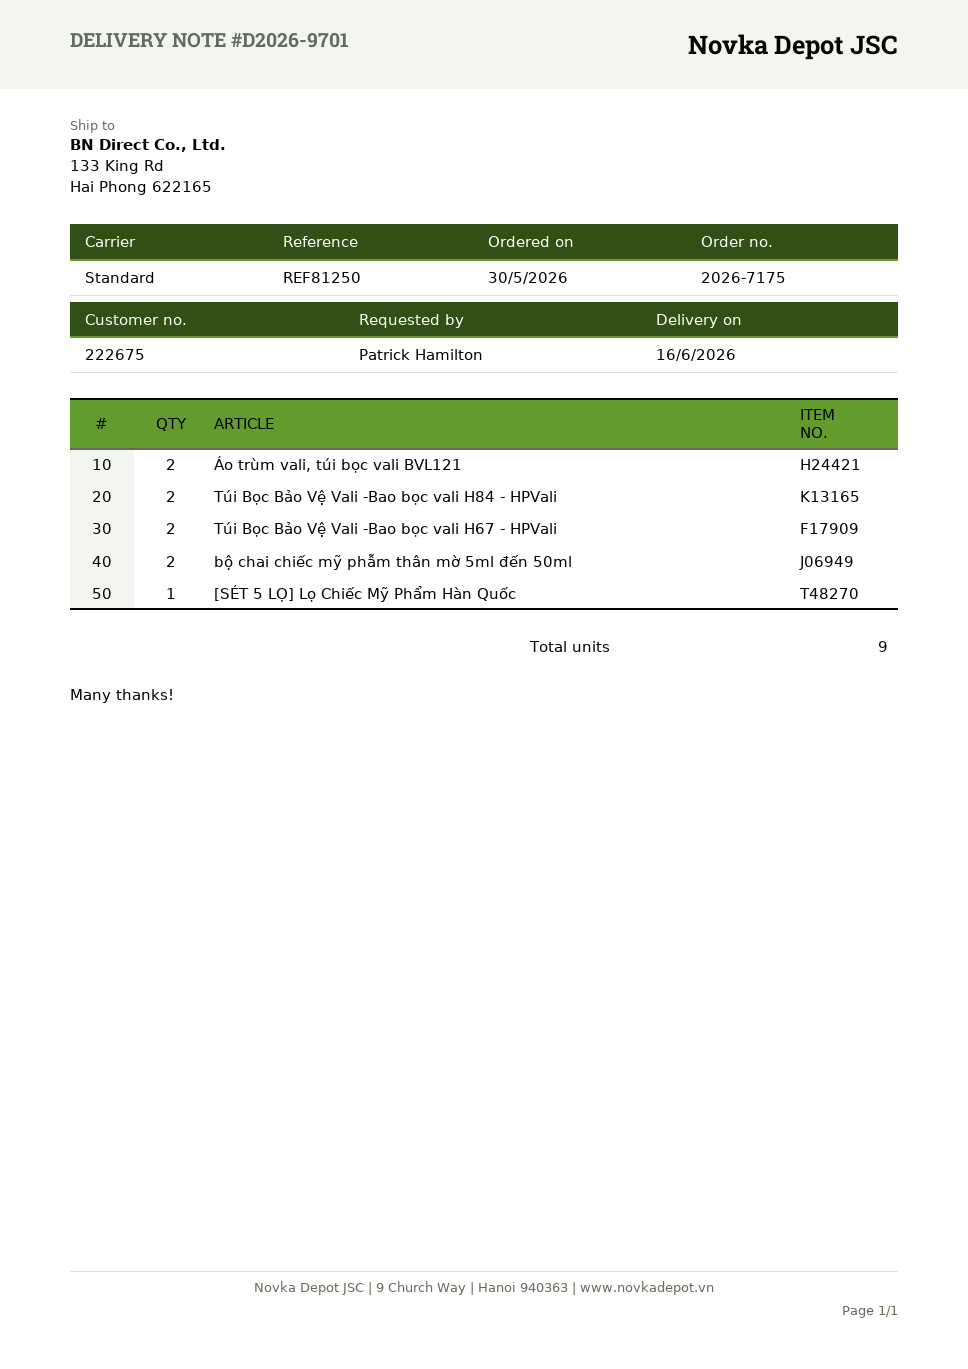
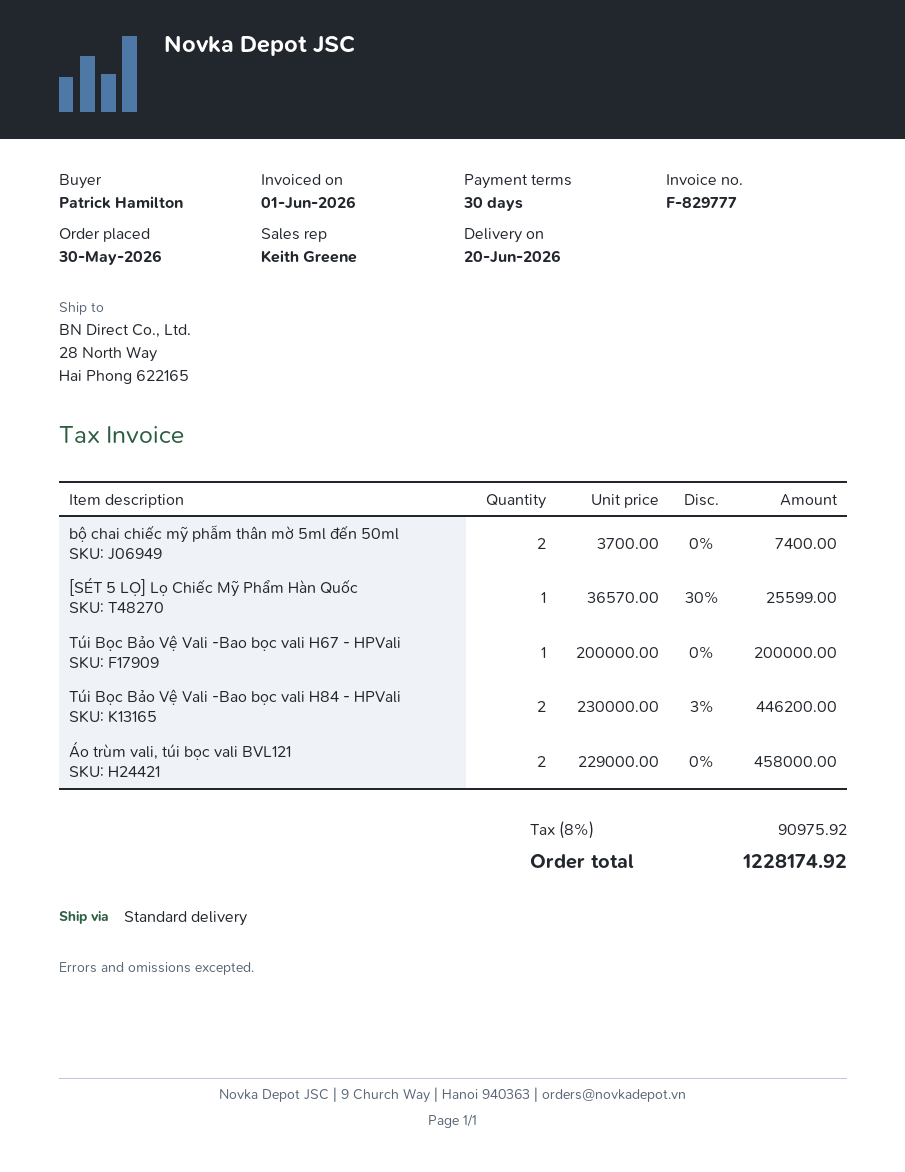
delivery date: 2026-06-16 -> 2026-06-20
ship to: 133 King Rd, Hai Phong 622165 -> 28 North Way, Hai Phong 622165
Túi Bọc Bảo Vệ Vali -Bao bọc vali H67 - HPVali: 2 -> 1

